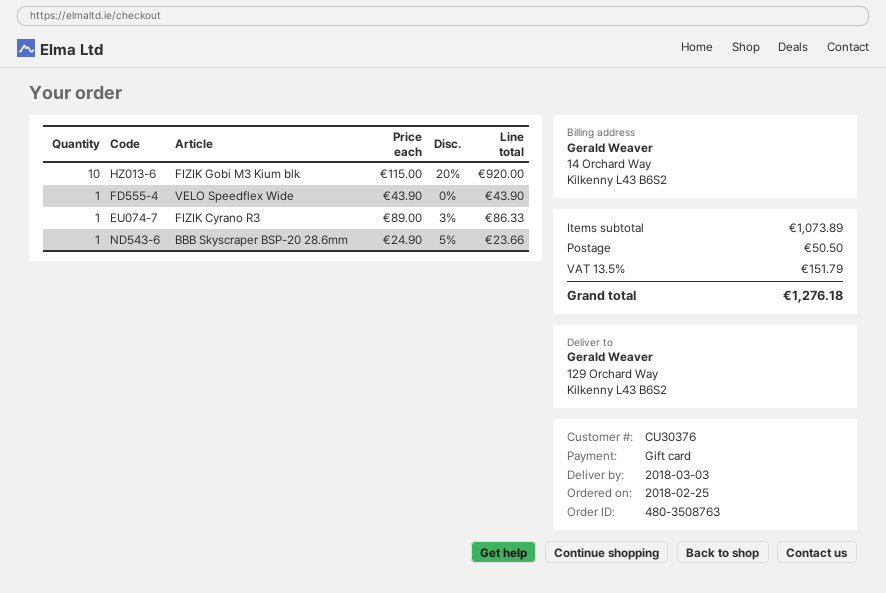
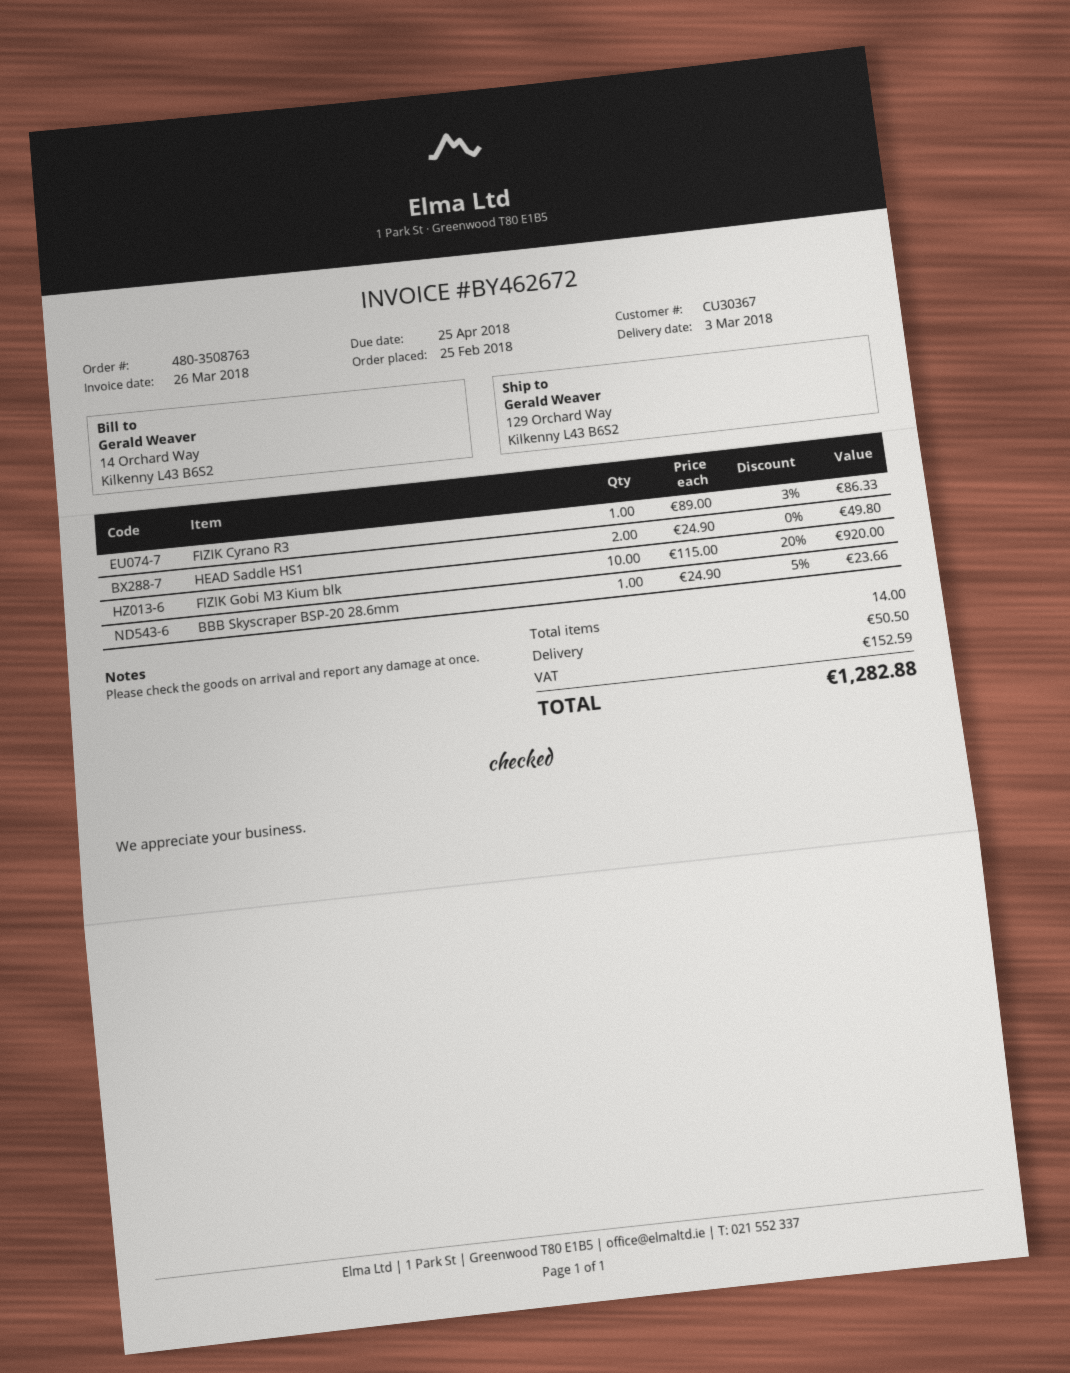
customer number: CU30376 -> CU30367
VELO Speedflex Wide: 1 x 43.90 = 43.90 -> none
HEAD Saddle HS1: none -> 2 x 24.90 = 49.80
tax: 151.79 -> 152.59
total: 1276.18 -> 1282.88

